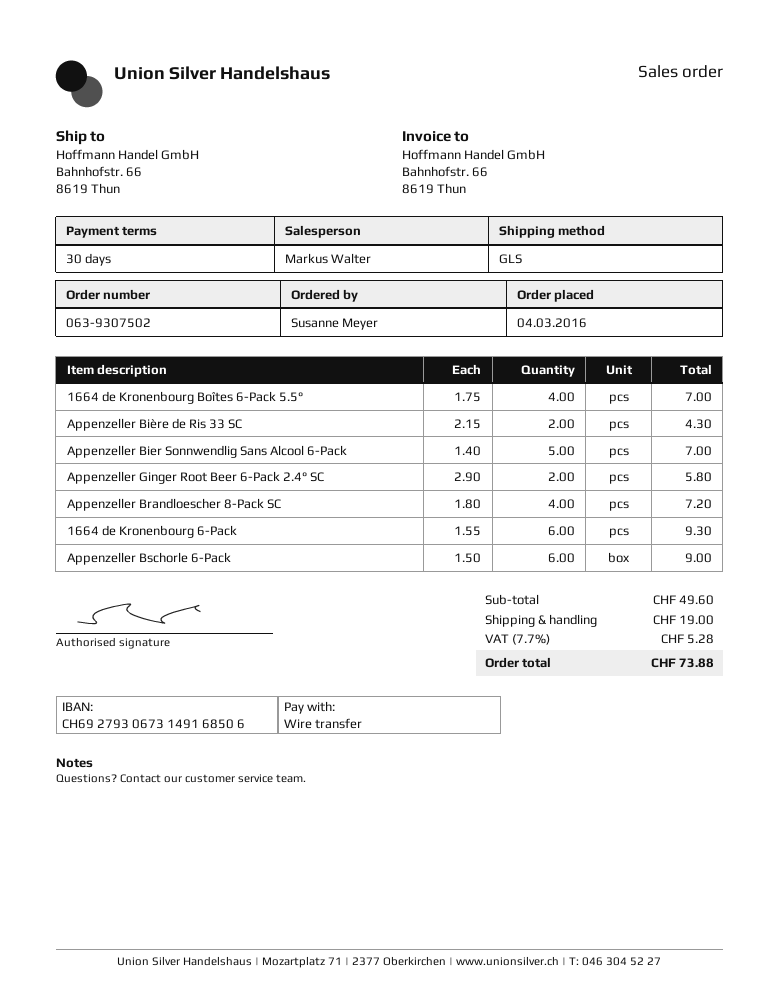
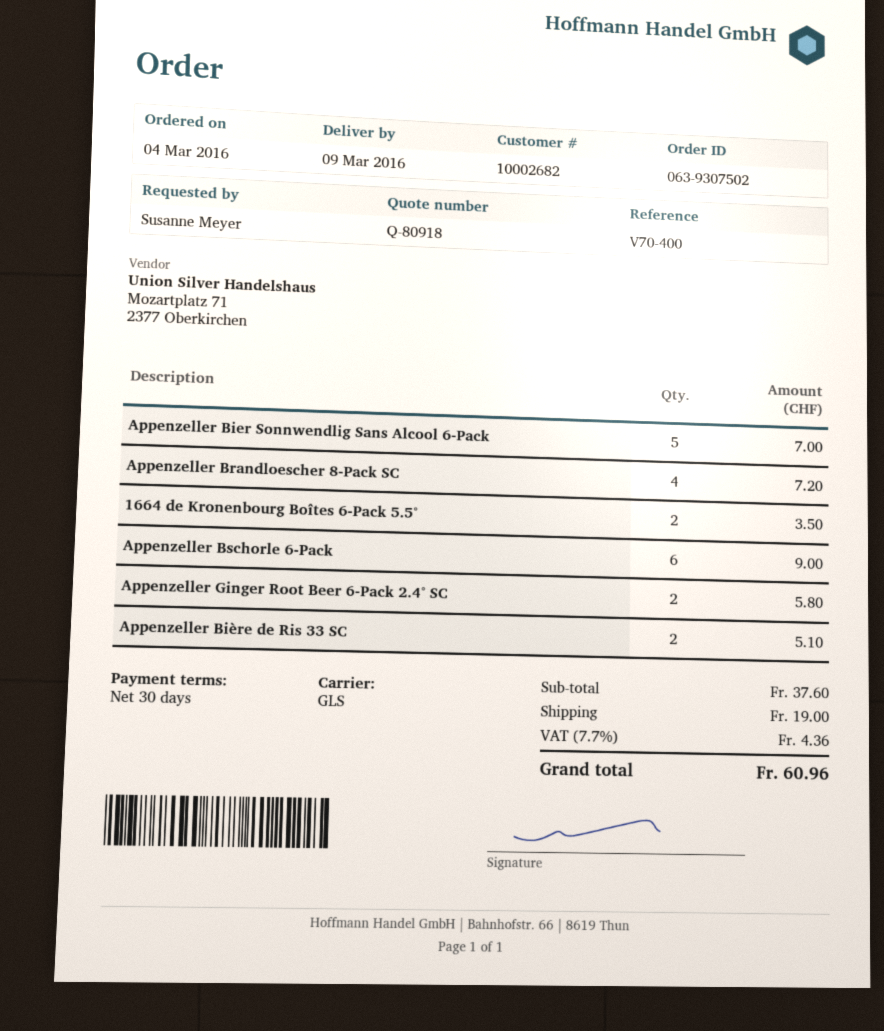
1664 de Kronenbourg Boîtes 6-Pack 5.5°: 4 for 7.00 -> 2 for 3.50
Appenzeller Bière de Ris 33 SC: 2 for 4.30 -> 2 for 5.10
1664 de Kronenbourg 6-Pack: 6 for 9.30 -> none
subtotal: 49.60 -> 37.60
tax: 7.7% = 5.28 -> 7.7% = 4.36
total: 73.88 -> 60.96

